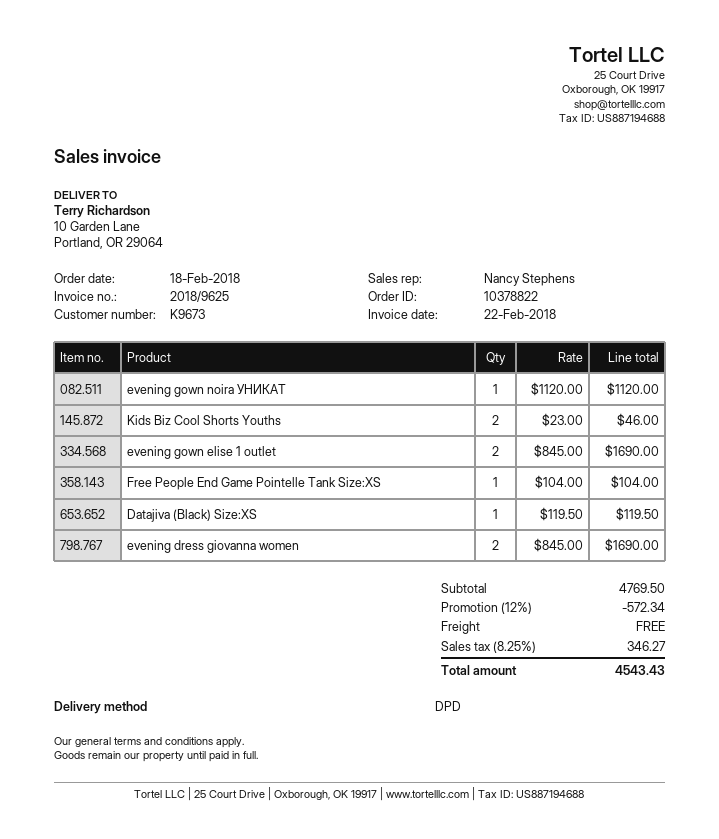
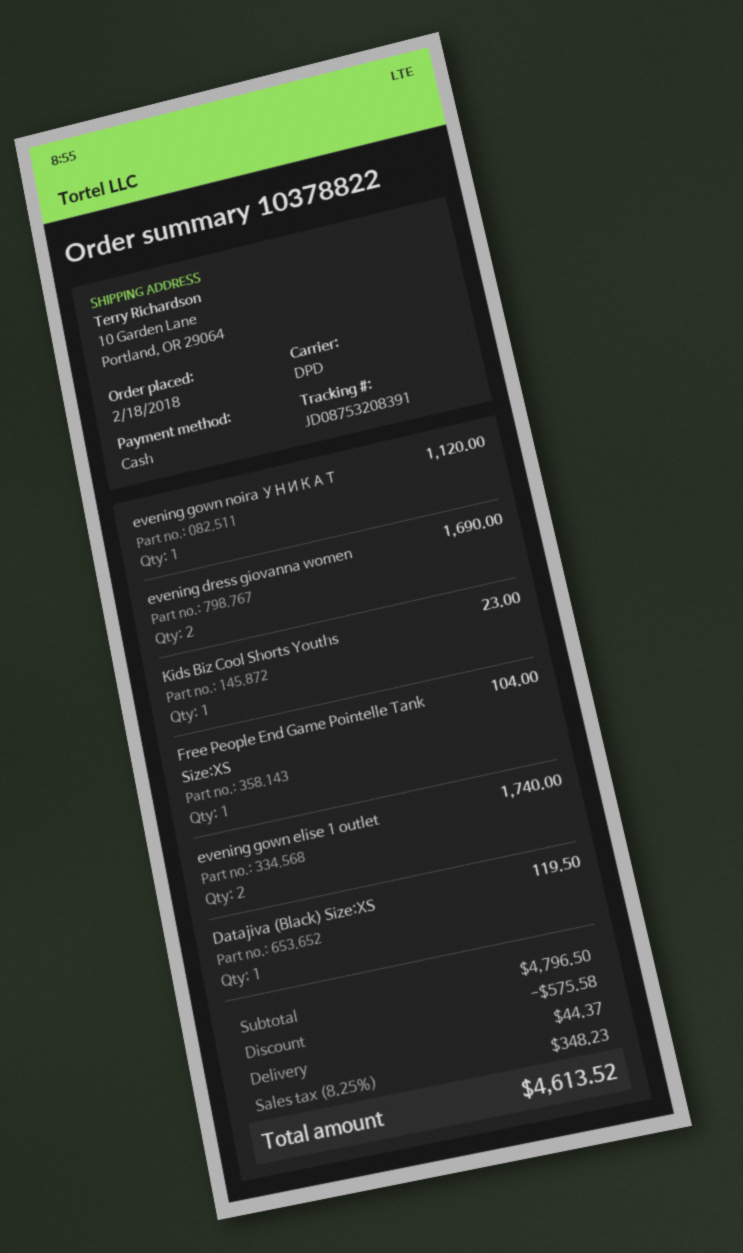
Kids Biz Cool Shorts Youths: 2 for 46.00 -> 1 for 23.00
evening gown elise 1 outlet: 2 for 1690.00 -> 2 for 1740.00
subtotal: 4769.50 -> 4796.50
discount: 572.34 -> 575.58
shipping: 0.00 -> 44.37
tax: 8.25% = 346.27 -> 8.25% = 348.23
total: 4543.43 -> 4613.52

